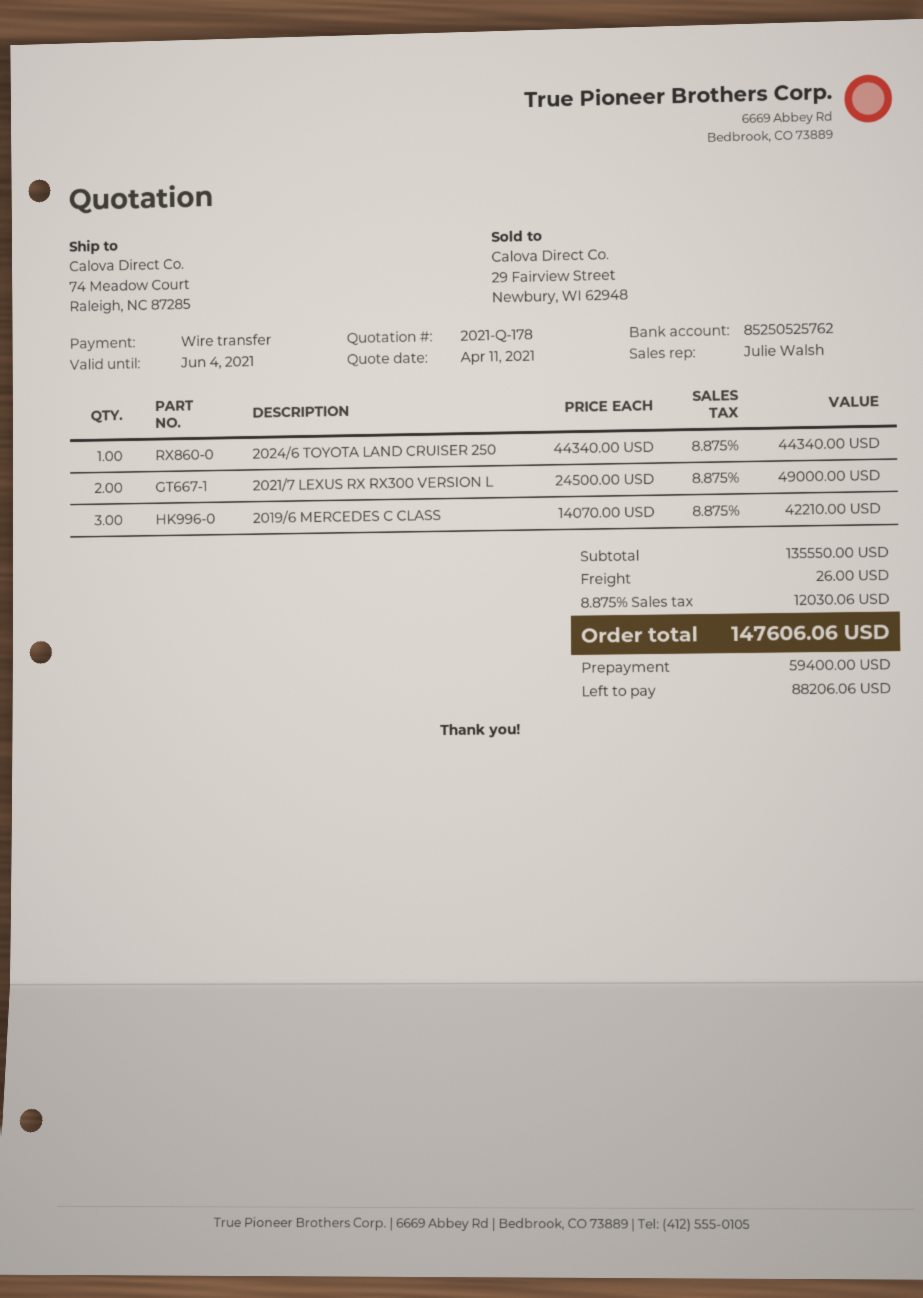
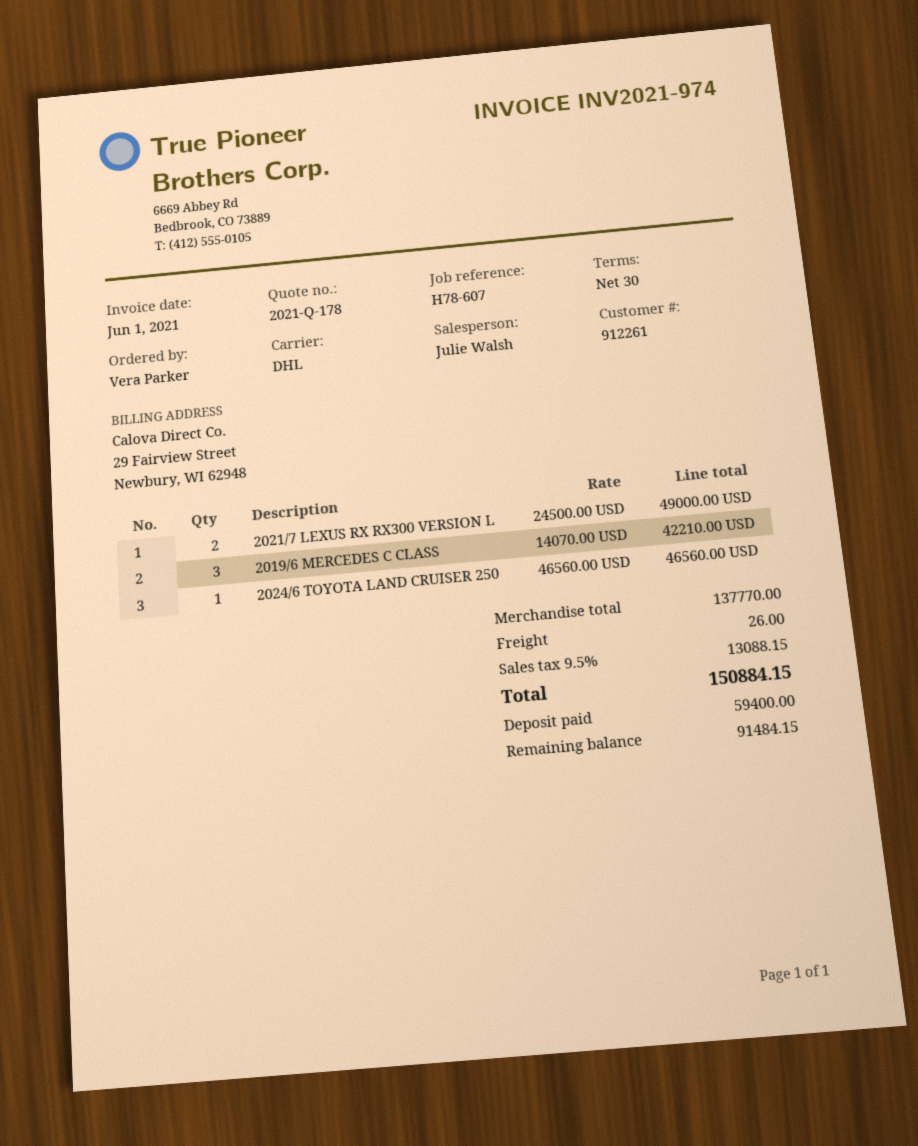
2024/6 TOYOTA LAND CRUISER 250: 1 x 44340.00 = 44340.00 -> 1 x 46560.00 = 46560.00
subtotal: 135550.00 -> 137770.00
tax: 8.875% = 12030.06 -> 9.5% = 13088.15
total: 147606.06 -> 150884.15
balance: 88206.06 -> 91484.15

